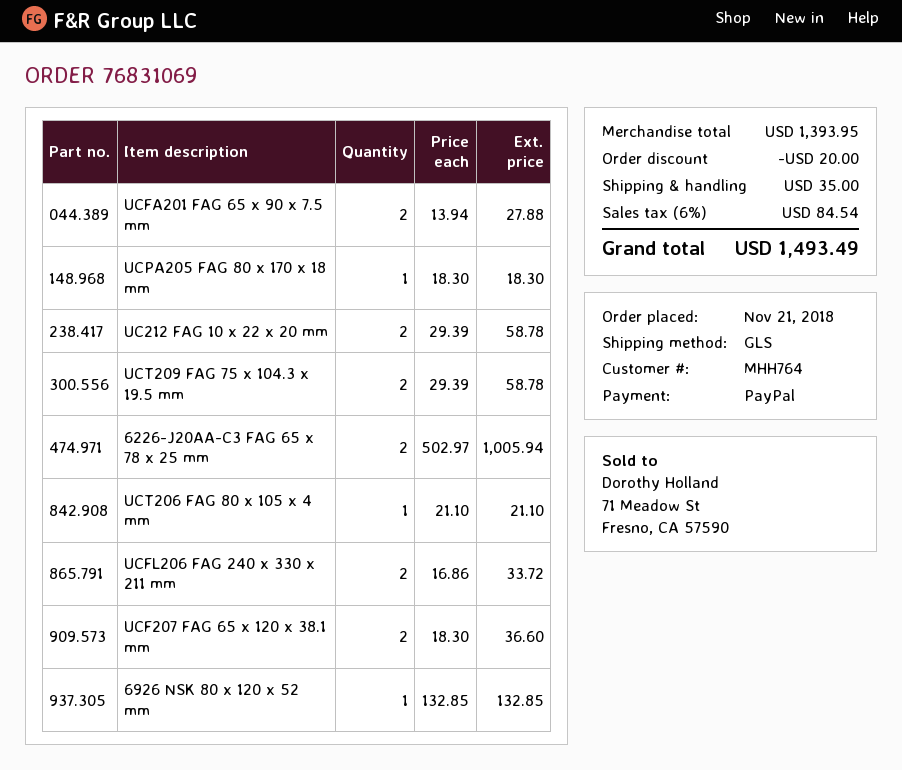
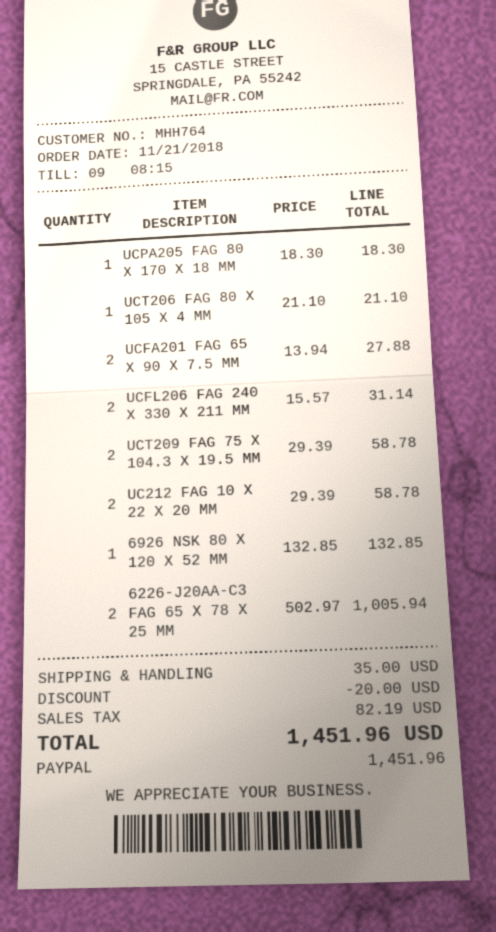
UCFL206 FAG 240 x 330 x 211 mm: 2 x 16.86 = 33.72 -> 2 x 15.57 = 31.14
UCF207 FAG 65 x 120 x 38.1 mm: 2 x 18.30 = 36.60 -> none
tax: 84.54 -> 82.19
total: 1493.49 -> 1451.96

